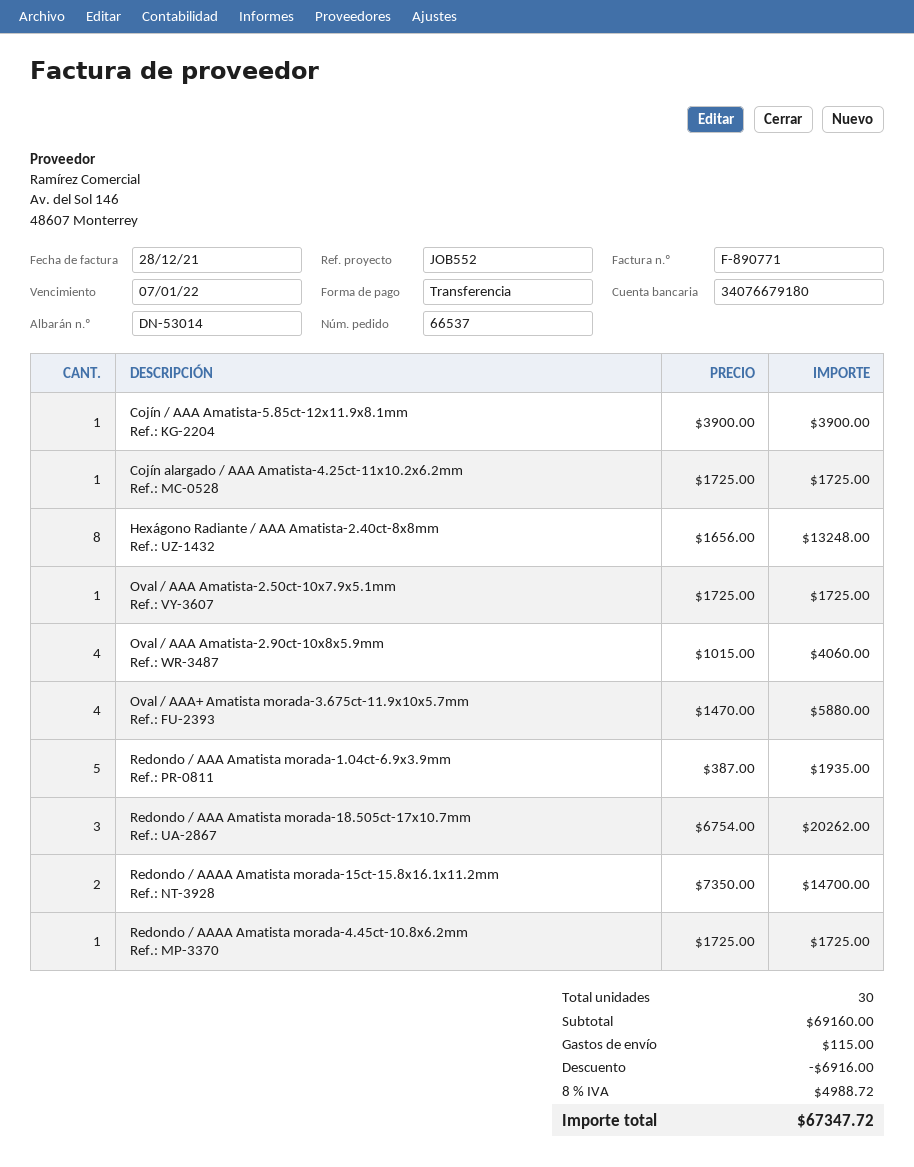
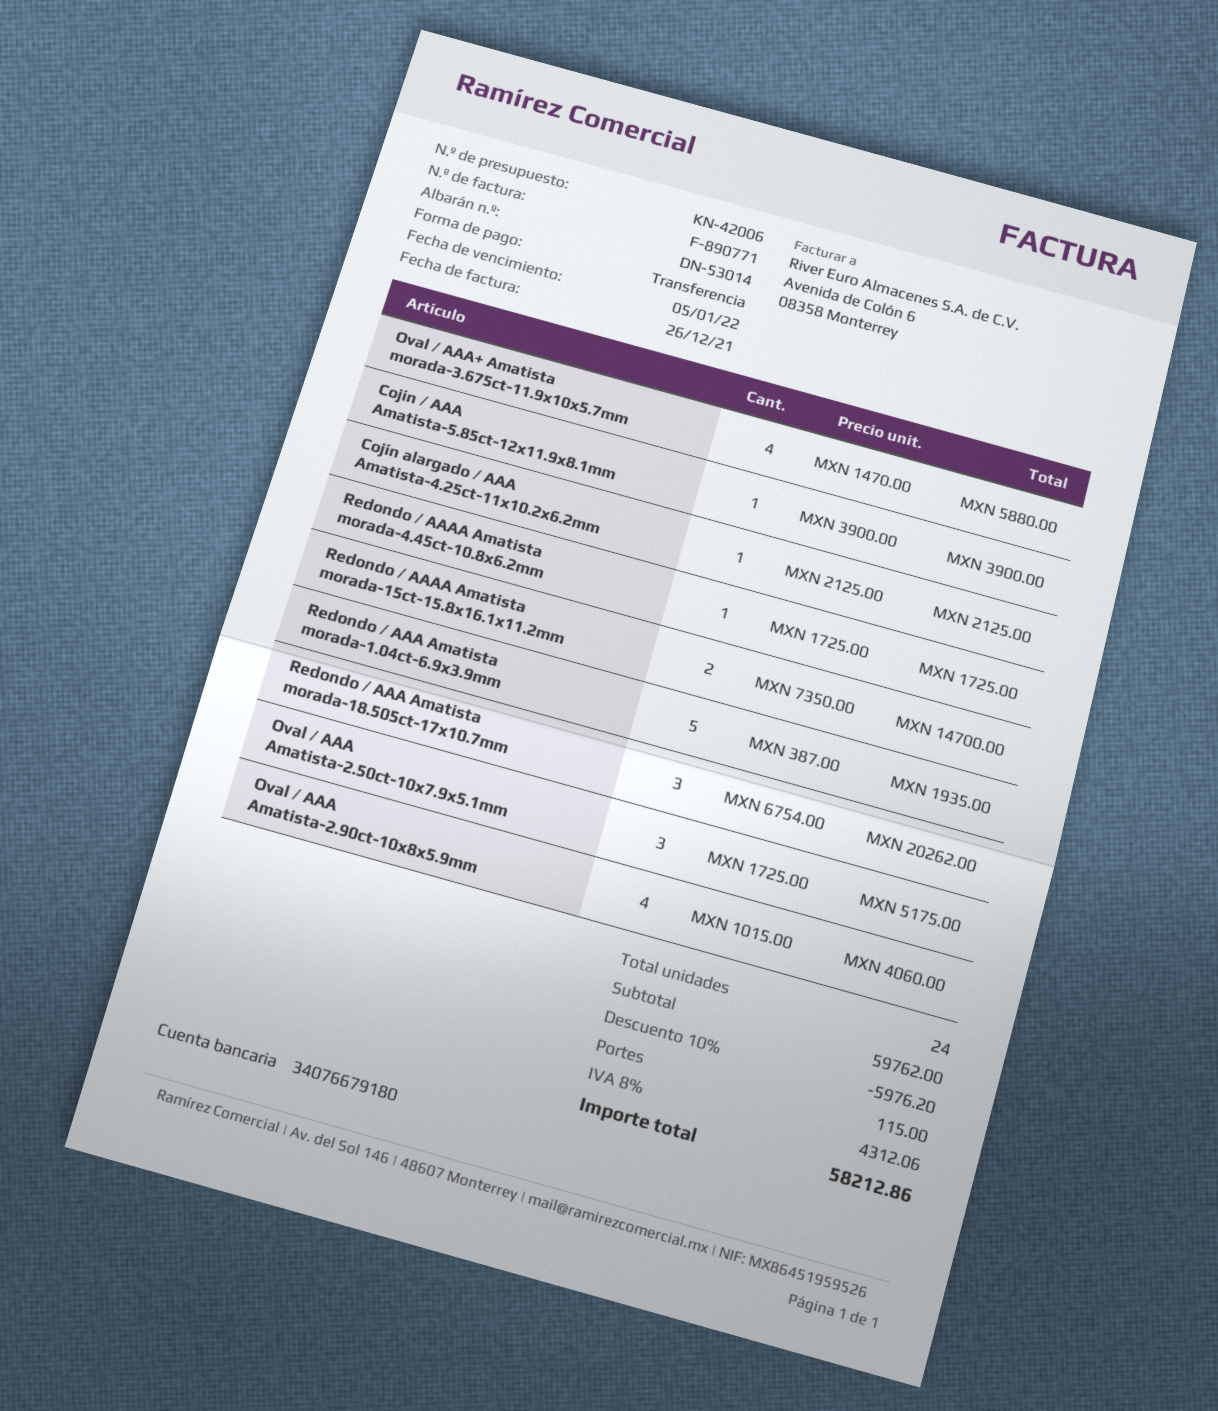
invoice date: 2021-12-28 -> 2021-12-26
due date: 2022-01-07 -> 2022-01-05
Cojín alargado / AAA Amatista-4.25ct-11x10.2x6.2mm: 1 x 1725.00 = 1725.00 -> 1 x 2125.00 = 2125.00
Hexágono Radiante / AAA Amatista-2.40ct-8x8mm: 8 x 1656.00 = 13248.00 -> none
Oval / AAA Amatista-2.50ct-10x7.9x5.1mm: 1 x 1725.00 = 1725.00 -> 3 x 1725.00 = 5175.00
total quantity: 30 -> 24
subtotal: 69160.00 -> 59762.00
discount: 6916.00 -> 5976.20
tax: 8% = 4988.72 -> 8% = 4312.06
total: 67347.72 -> 58212.86

